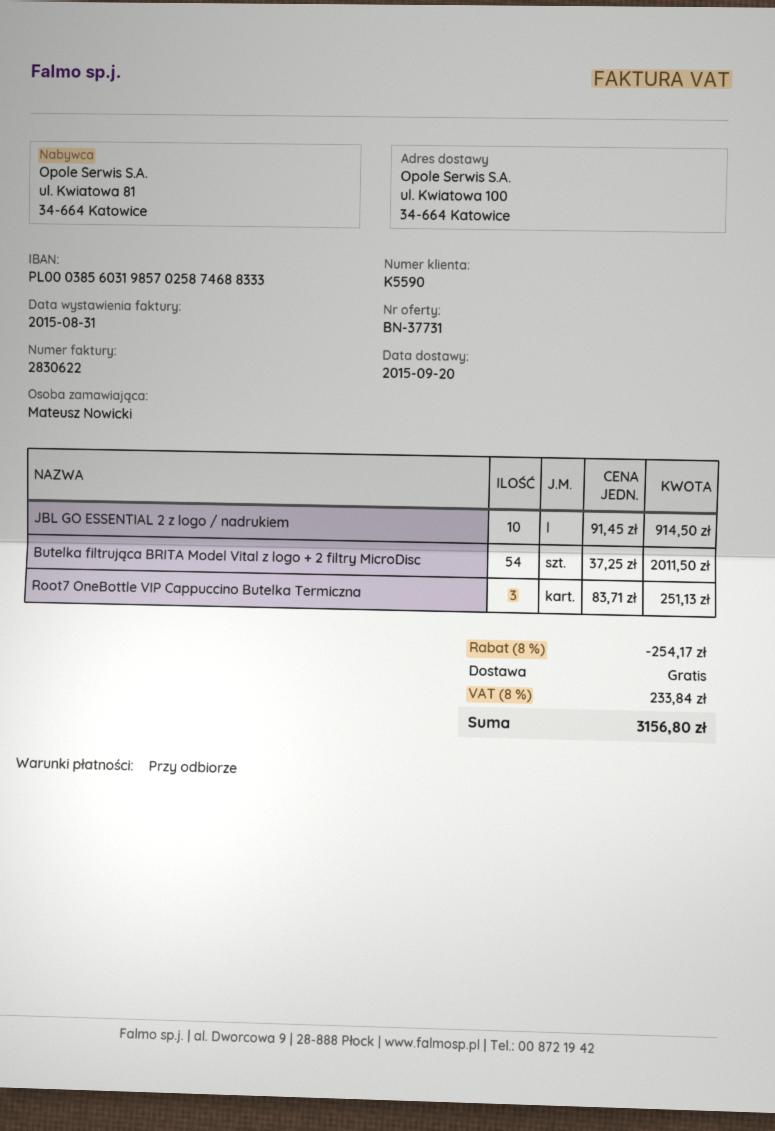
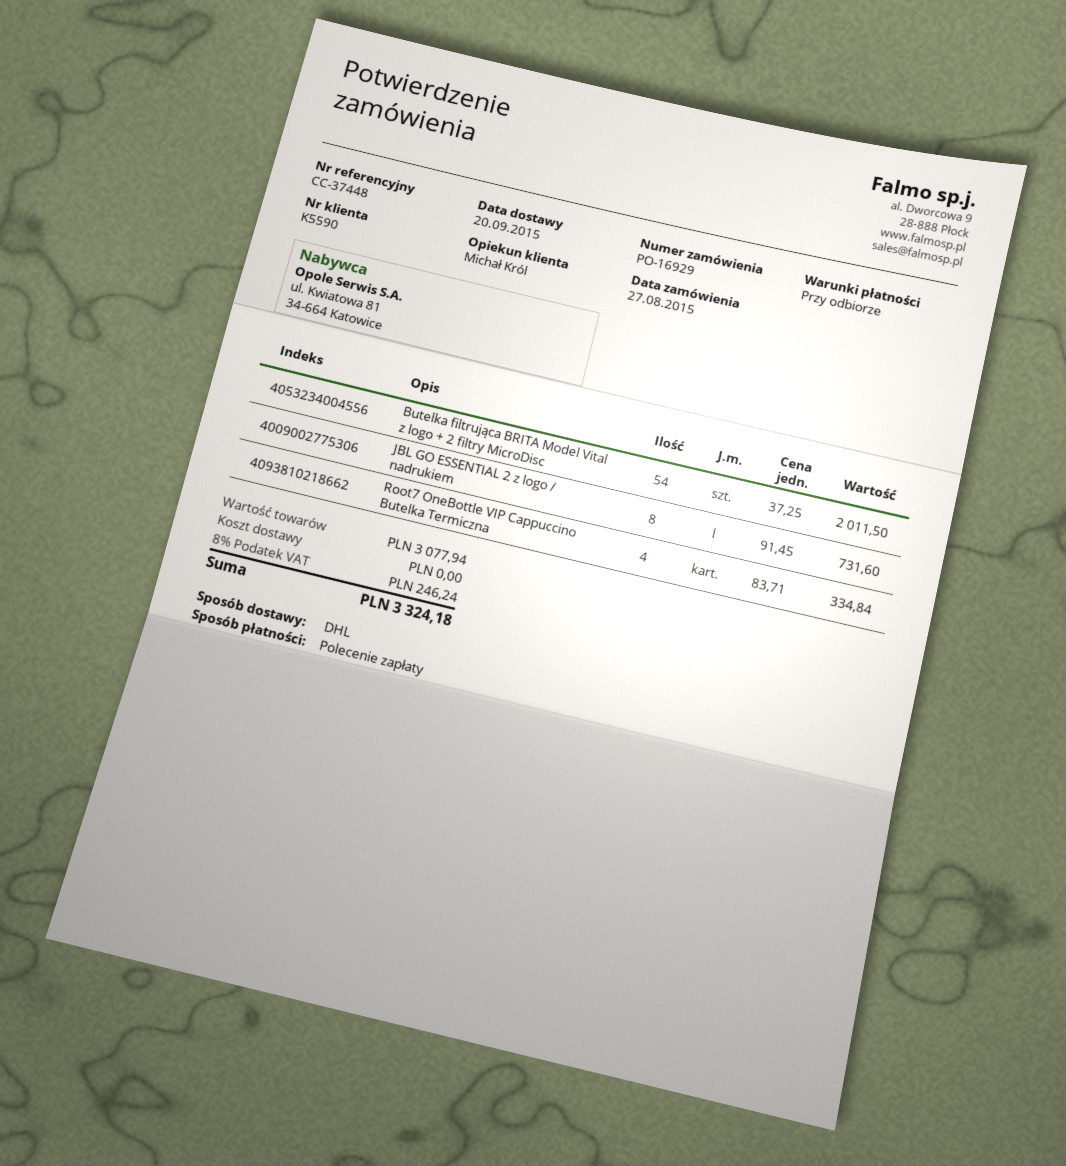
JBL GO ESSENTIAL 2 z logo / nadrukiem: 10 x 91.45 = 914.50 -> 8 x 91.45 = 731.60
Root7 OneBottle VIP Cappuccino Butelka Termiczna: 3 x 83.71 = 251.13 -> 4 x 83.71 = 334.84
discount: 8% = 254.17 -> none
tax: 8% = 233.84 -> 8% = 246.24
total: 3156.80 -> 3324.18

